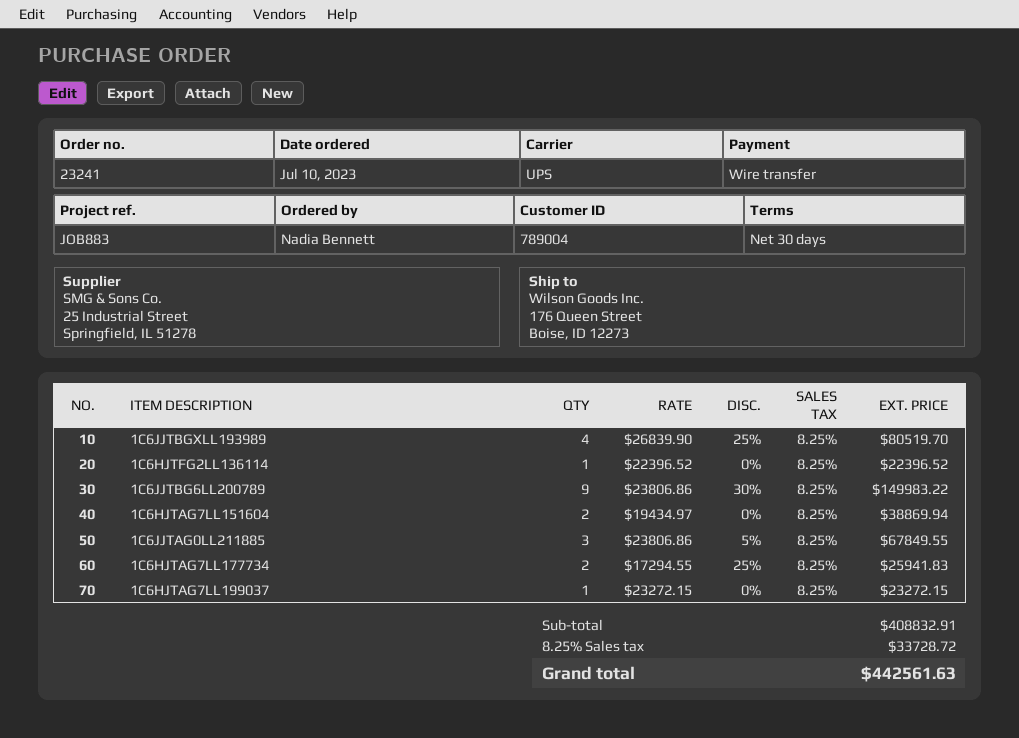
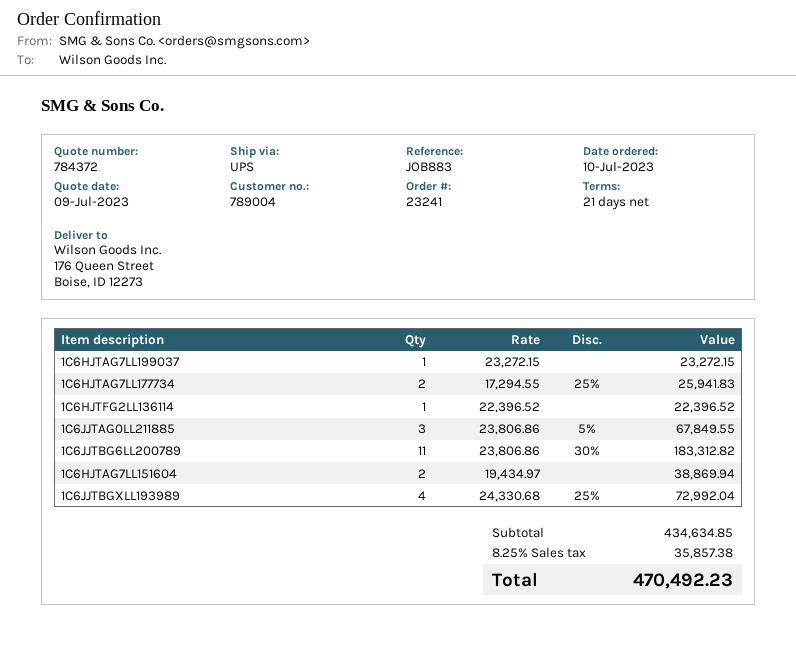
payment terms: 30 days -> 21 days
1C6JJTBGXLL193989: 4 x 26839.90 - 25% = 80519.70 -> 4 x 24330.68 - 25% = 72992.04
1C6JJTBG6LL200789: 9 x 23806.86 - 30% = 149983.22 -> 11 x 23806.86 - 30% = 183312.82
subtotal: 408832.91 -> 434634.85
tax: 8.25% = 33728.72 -> 8.25% = 35857.38
total: 442561.63 -> 470492.23

